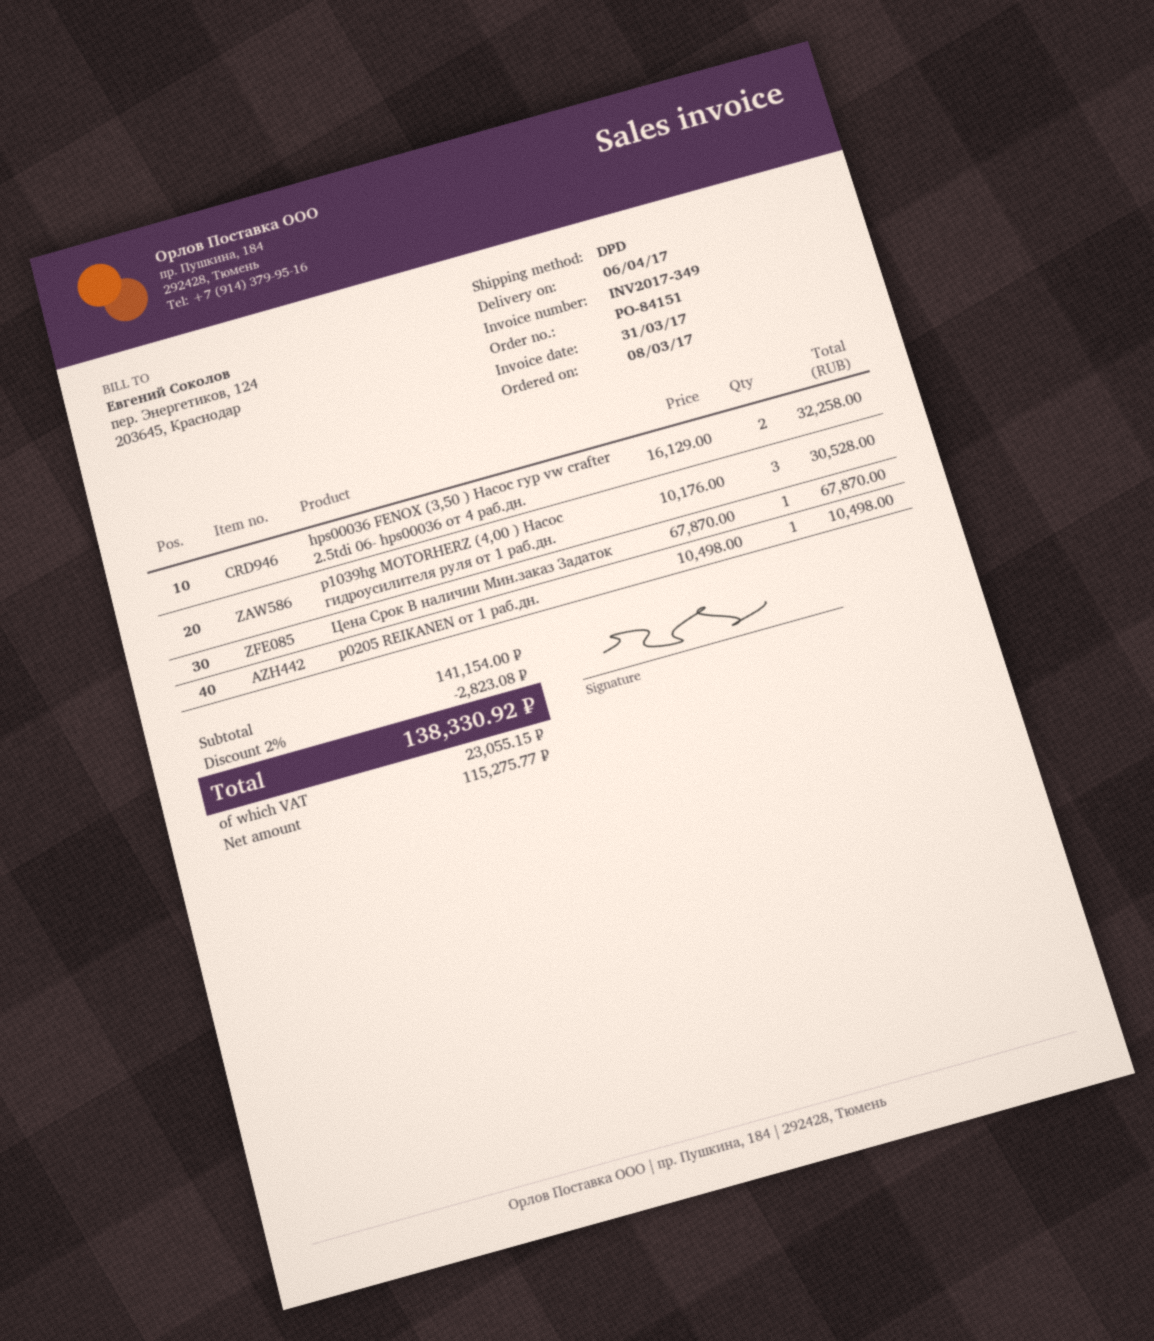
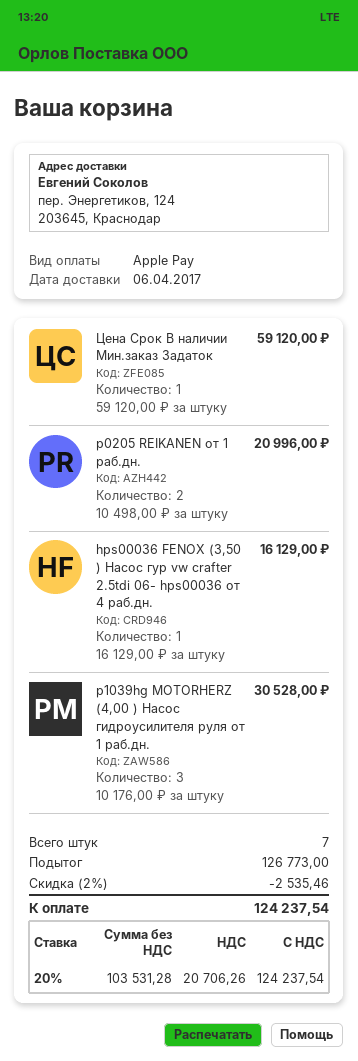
hps00036 FENOX (3,50 ) Насос гур vw crafter 2.5tdi 06- hps00036 от 4 раб.дн.: 2 x 16129.00 = 32258.00 -> 1 x 16129.00 = 16129.00
Цена Срок В наличии Мин.заказ Задаток: 1 x 67870.00 = 67870.00 -> 1 x 59120.00 = 59120.00
p0205 REIKANEN от 1 раб.дн.: 1 x 10498.00 = 10498.00 -> 2 x 10498.00 = 20996.00
subtotal: 141154.00 -> 126773.00
discount: 2% = 2823.08 -> 2% = 2535.46
net: 115275.77 -> 103531.28
tax: 23055.15 -> 20706.26
total: 138330.92 -> 124237.54

